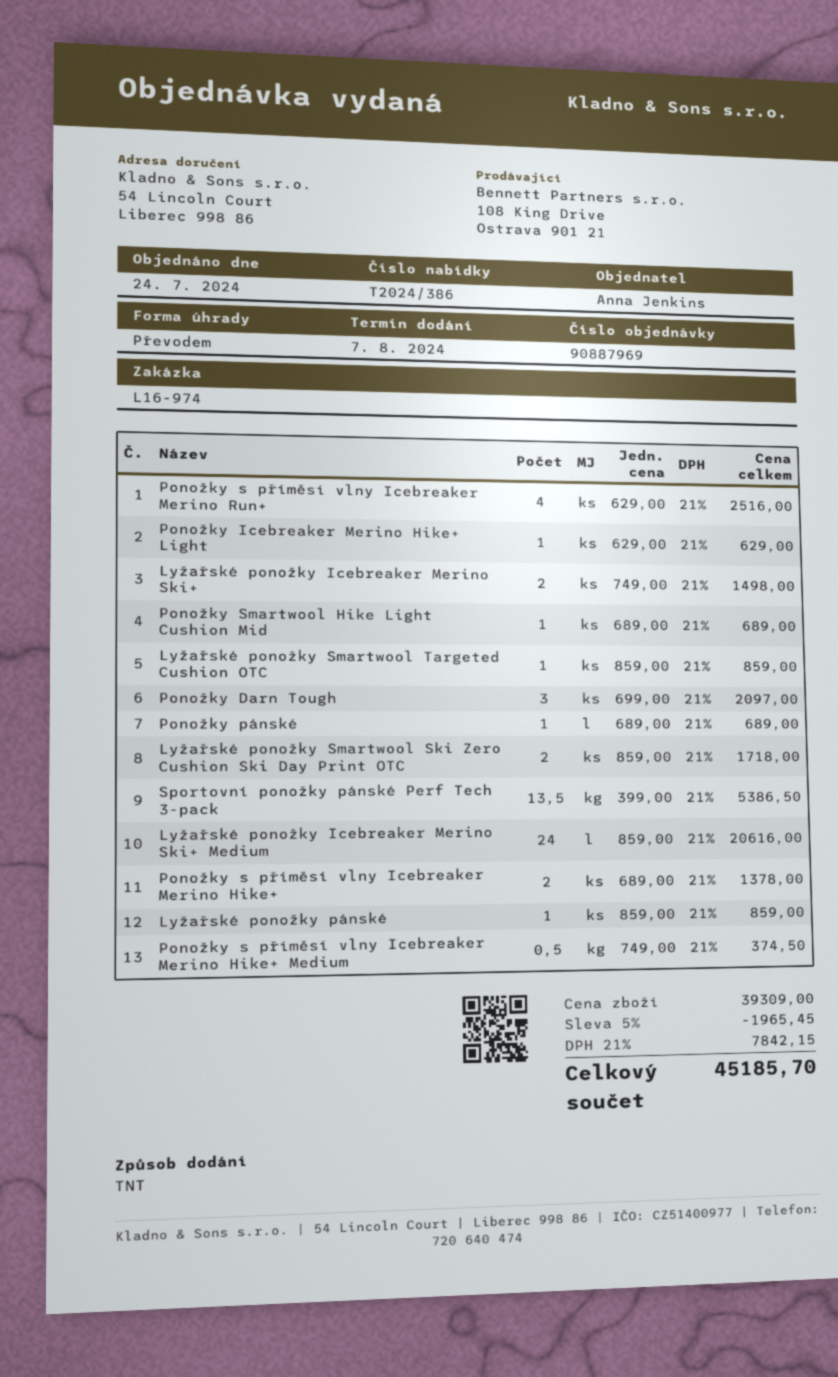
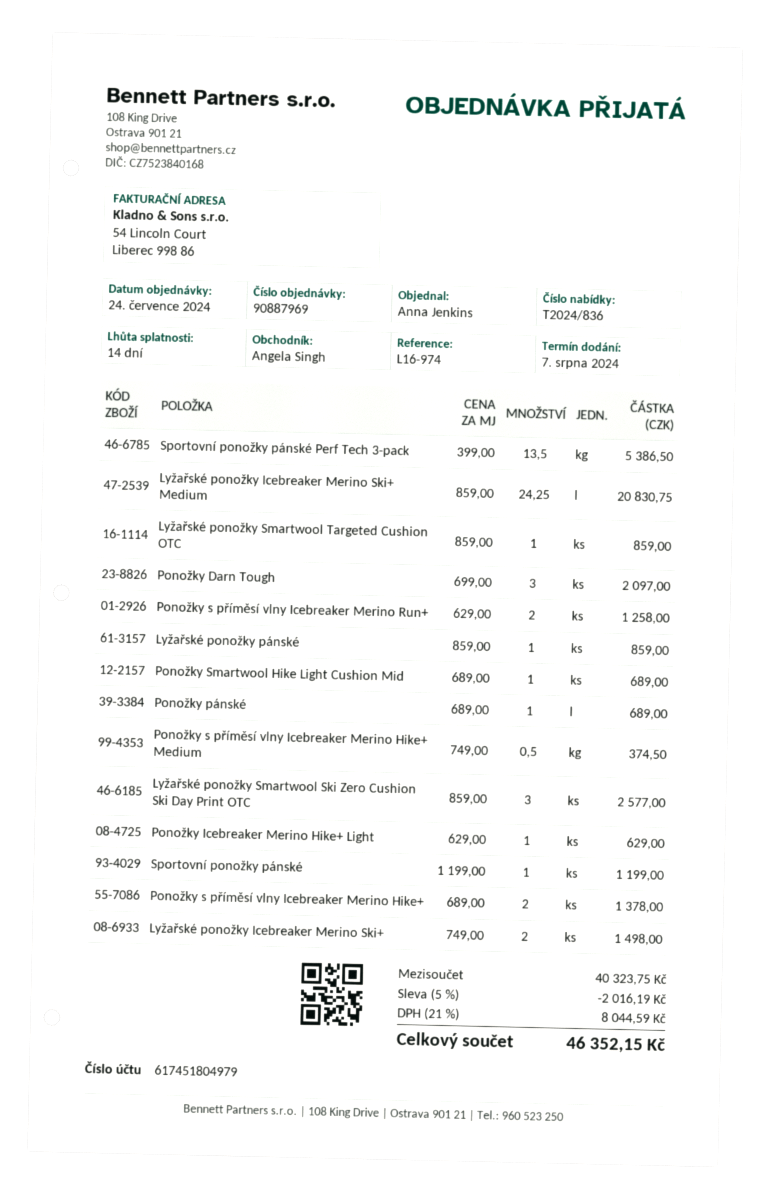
quote number: T2024/386 -> T2024/836
Ponožky s příměsí vlny Icebreaker Merino Run+: 4 x 629.00 = 2516.00 -> 2 x 629.00 = 1258.00
Lyžařské ponožky Smartwool Ski Zero Cushion Ski Day Print OTC: 2 x 859.00 = 1718.00 -> 3 x 859.00 = 2577.00
Lyžařské ponožky Icebreaker Merino Ski+ Medium: 24 x 859.00 = 20616.00 -> 24.25 x 859.00 = 20830.75
Sportovní ponožky pánské: none -> 1 x 1199.00 = 1199.00
subtotal: 39309.00 -> 40323.75
discount: 5% = 1965.45 -> 5% = 2016.19
tax: 21% = 7842.15 -> 21% = 8044.59
total: 45185.70 -> 46352.15

